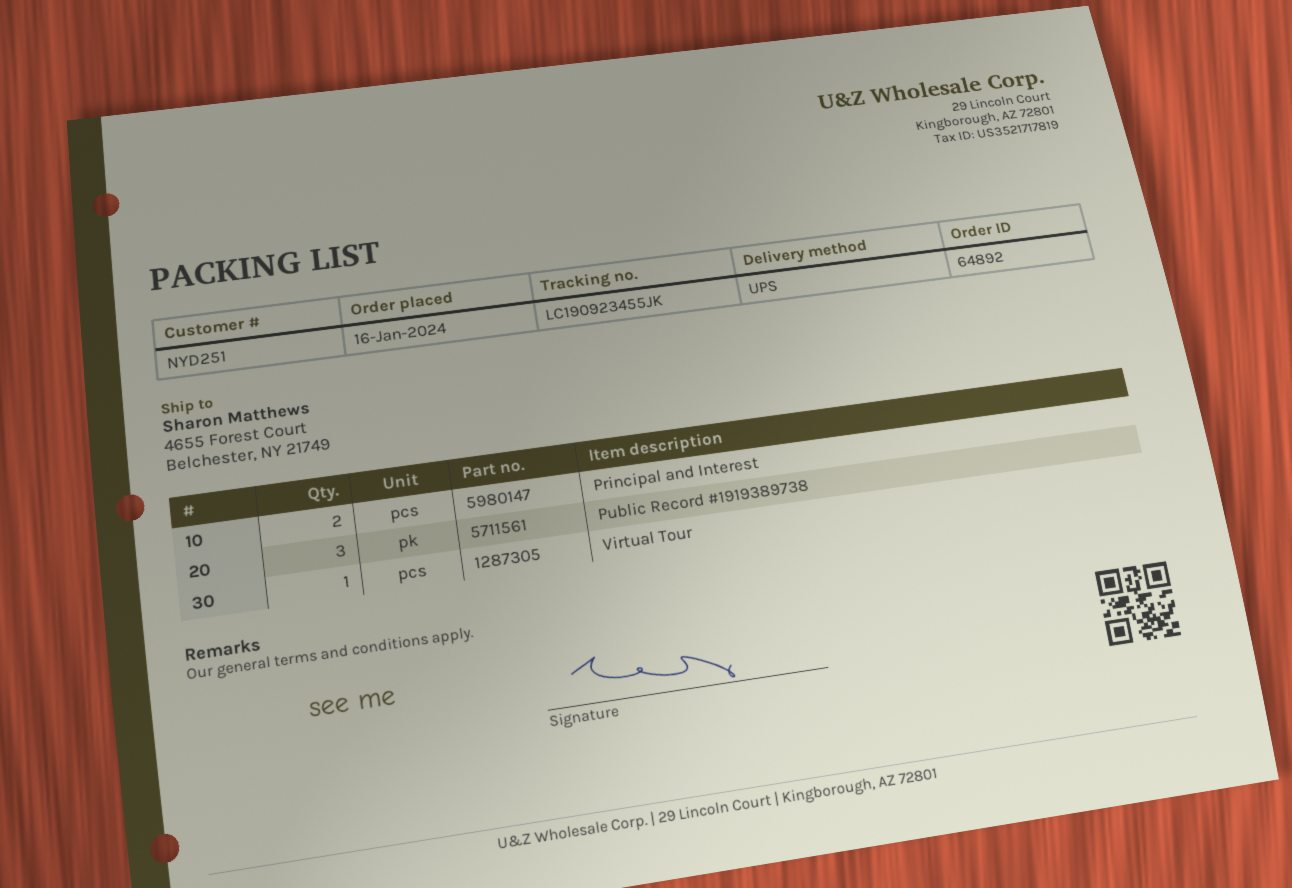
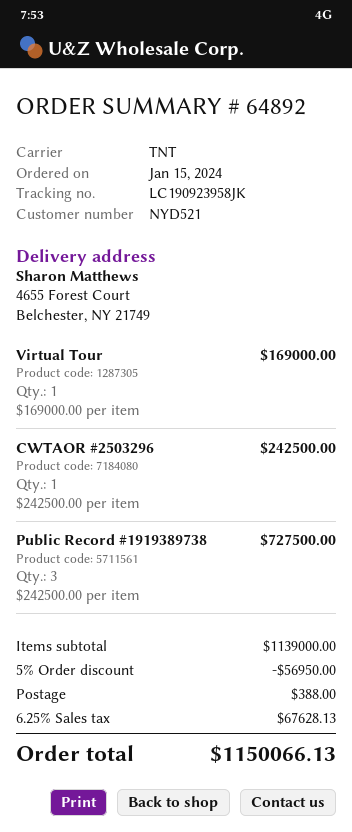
order date: 2024-01-16 -> 2024-01-15
customer number: NYD251 -> NYD521
shipping method: UPS -> TNT
tracking number: LC190923455JK -> LC190923958JK
Principal and Interest: 2 -> none
CWTAOR #2503296: none -> 1

